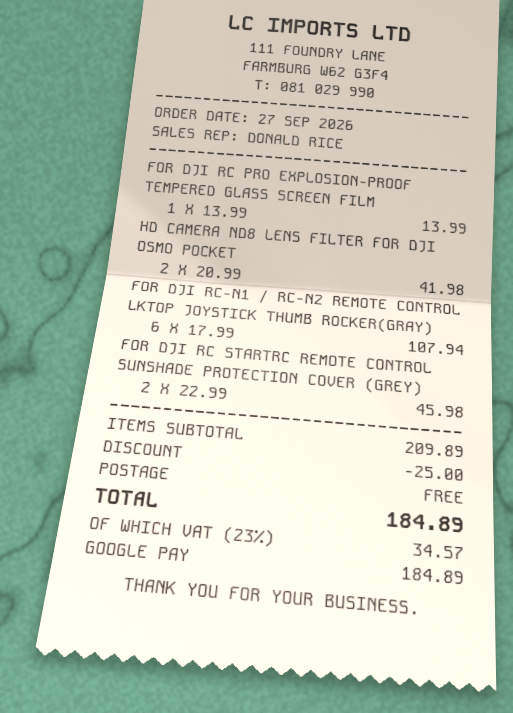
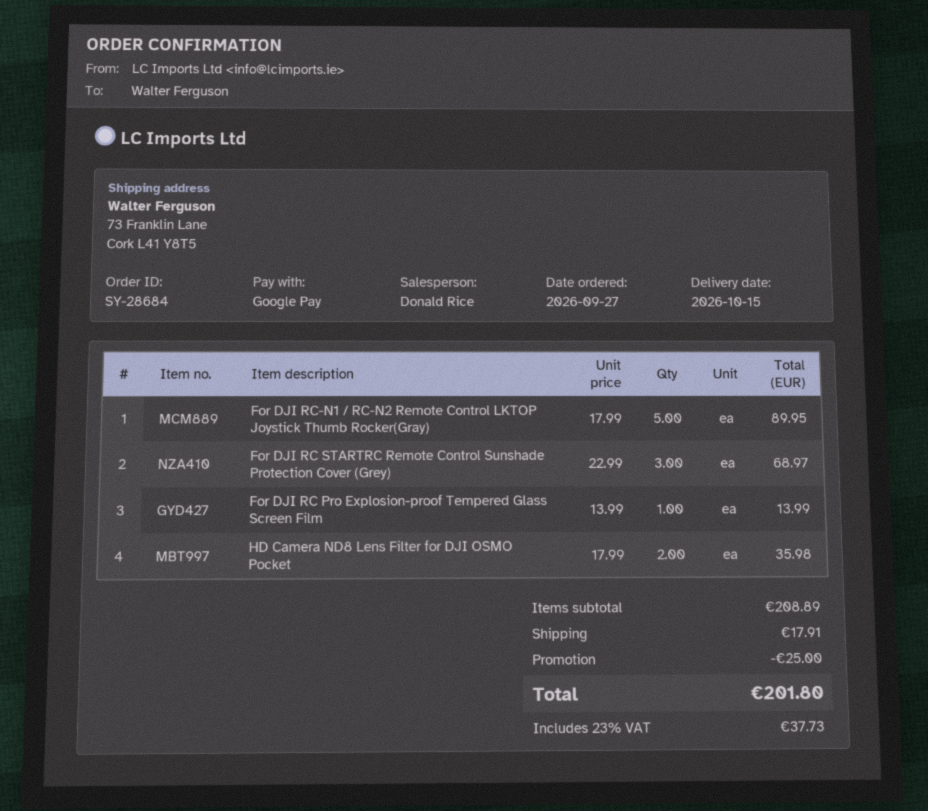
HD CAMERA ND8 LENS FILTER FOR DJI OSMO POCKET: 2 x 20.99 = 41.98 -> 2 x 17.99 = 35.98
FOR DJI RC-N1 / RC-N2 REMOTE CONTROL LKTOP JOYSTICK THUMB ROCKER(GRAY): 6 x 17.99 = 107.94 -> 5 x 17.99 = 89.95
FOR DJI RC STARTRC REMOTE CONTROL SUNSHADE PROTECTION COVER (GREY): 2 x 22.99 = 45.98 -> 3 x 22.99 = 68.97
subtotal: 209.89 -> 208.89
shipping: 0.00 -> 17.91
tax: 23% = 34.57 -> 23% = 37.73
total: 184.89 -> 201.80

